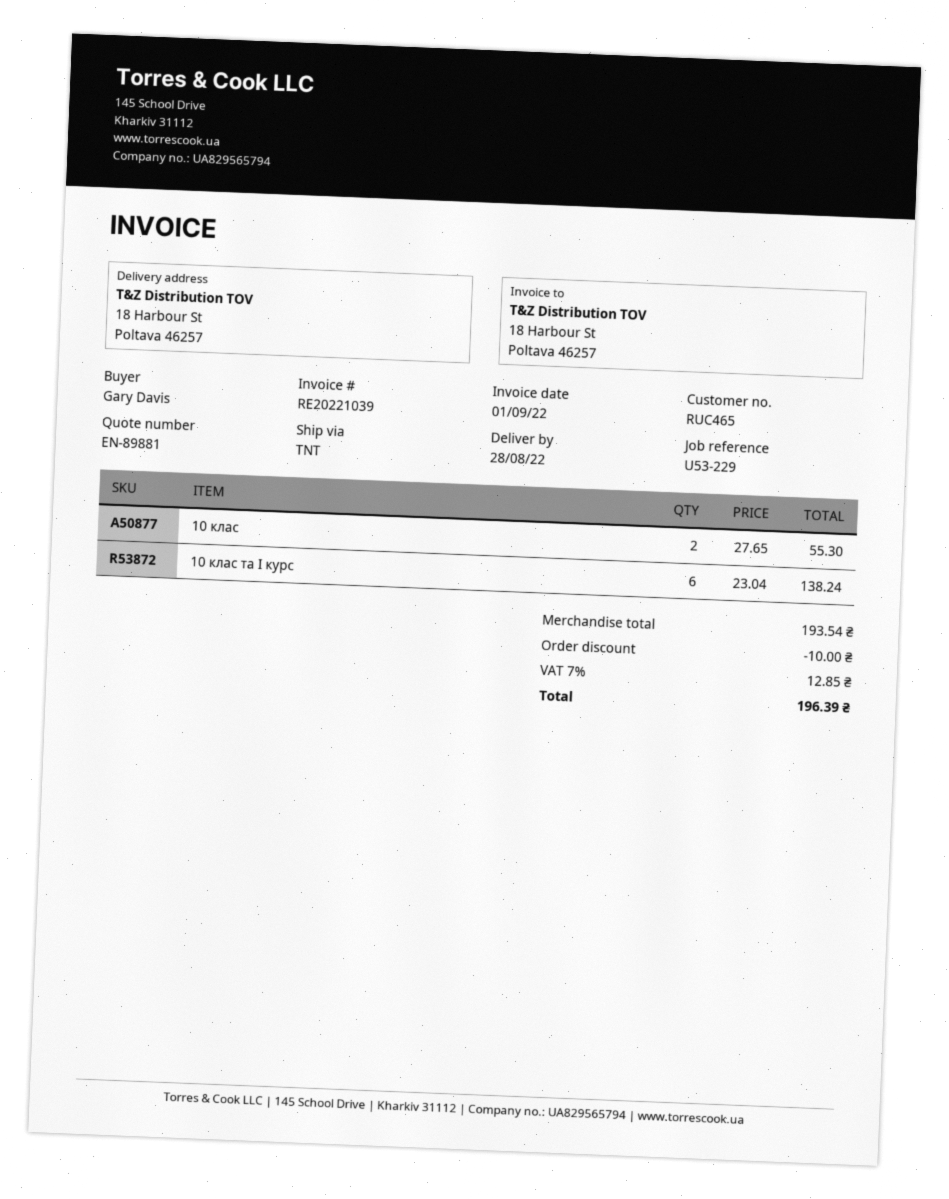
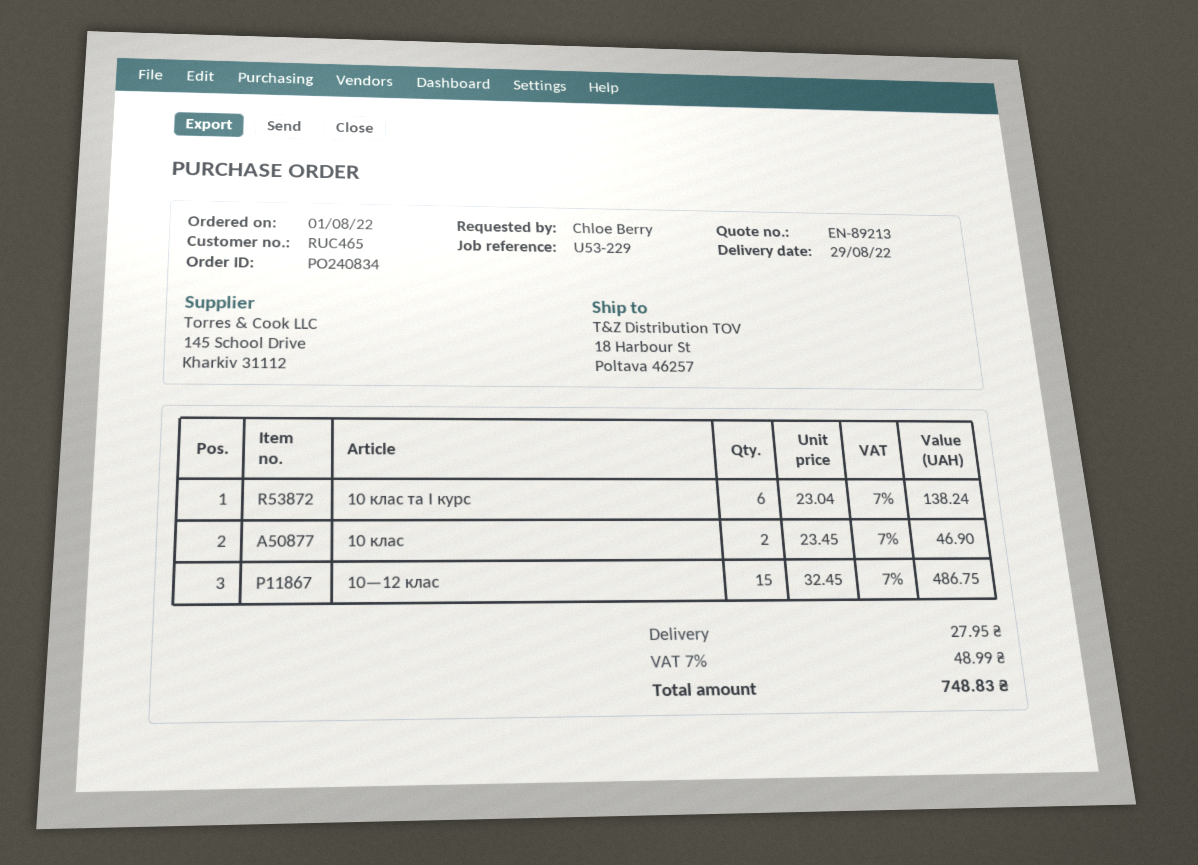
quote number: EN-89881 -> EN-89213
delivery date: 2022-08-28 -> 2022-08-29
ordered by: Gary Davis -> Chloe Berry
10 клас: 2 x 27.65 = 55.30 -> 2 x 23.45 = 46.90
10—12 клас: none -> 15 x 32.45 = 486.75
discount: 10.00 -> none
shipping: none -> 27.95
tax: 7% = 12.85 -> 7% = 48.99
total: 196.39 -> 748.83

